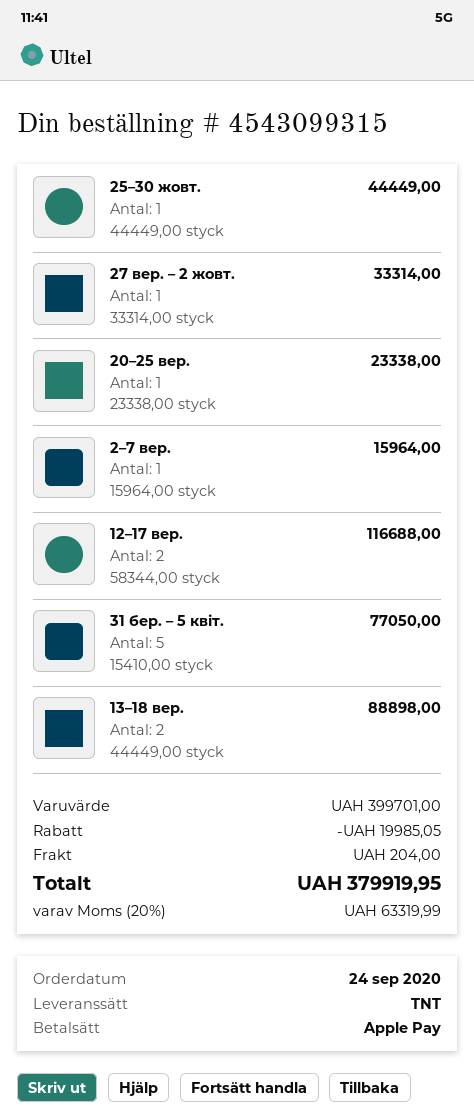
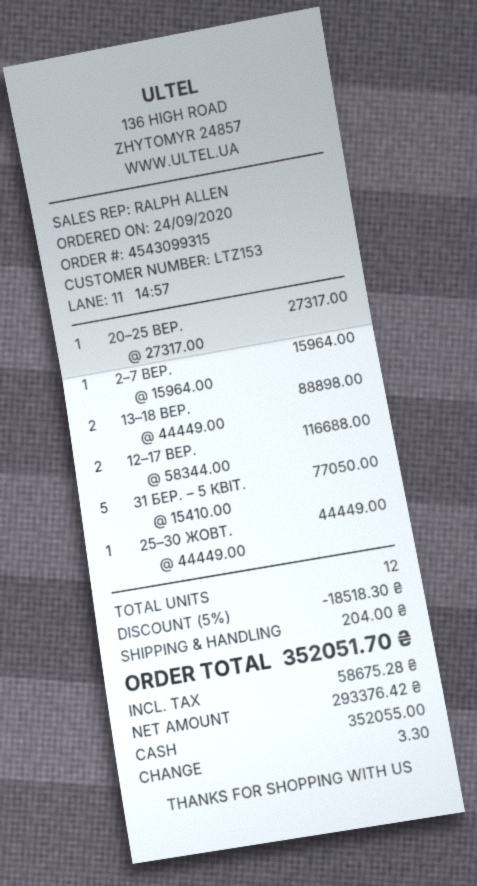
payment method: Apple Pay -> cash
27 вер. – 2 жовт.: 1 x 33314.00 = 33314.00 -> none
20–25 вер.: 1 x 23338.00 = 23338.00 -> 1 x 27317.00 = 27317.00
discount: 19985.05 -> 18518.30
tax: 63319.99 -> 58675.28
total: 379919.95 -> 352051.70

